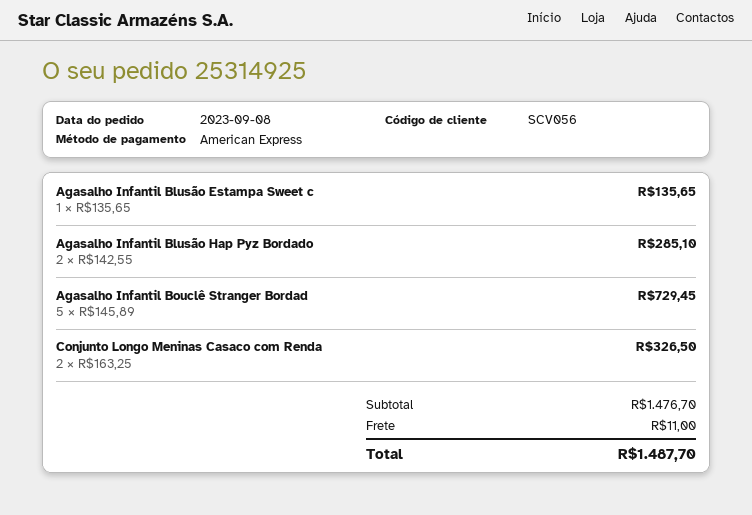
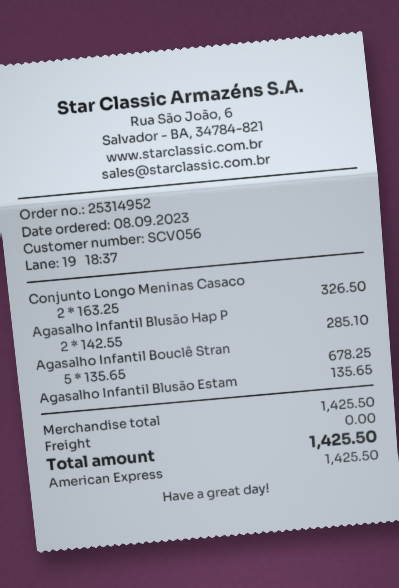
order number: 25314925 -> 25314952
Agasalho Infantil Bouclê Stranger Bordad: 5 x 145.89 = 729.45 -> 5 x 135.65 = 678.25
subtotal: 1476.70 -> 1425.50
shipping: 11.00 -> 0.00
total: 1487.70 -> 1425.50

